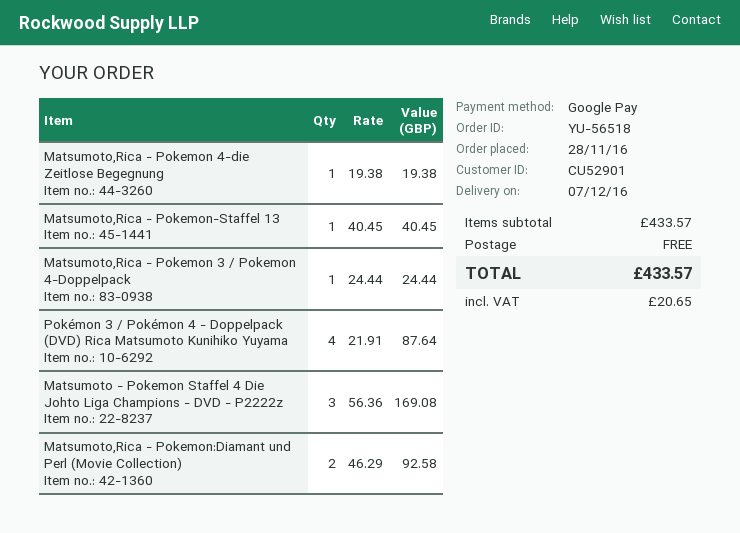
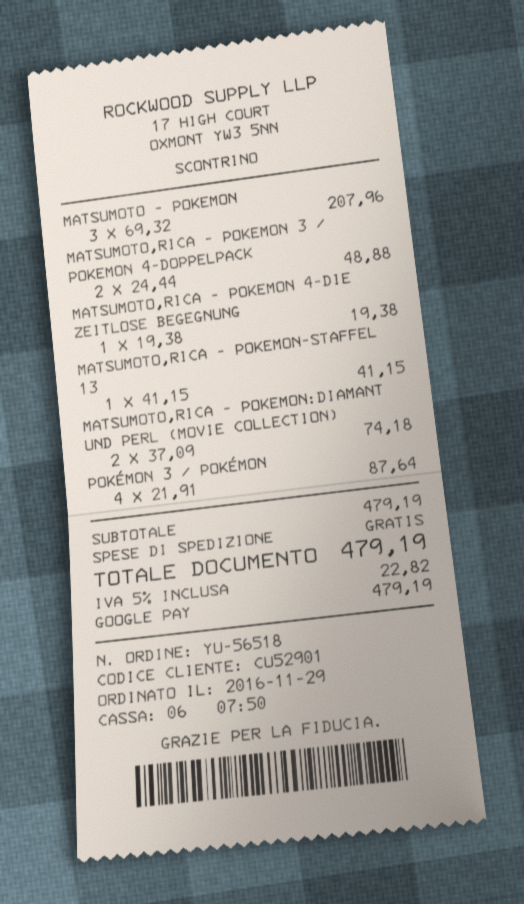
order date: 2016-11-28 -> 2016-11-29
Matsumoto,Rica - Pokemon-Staffel 13: 1 x 40.45 = 40.45 -> 1 x 41.15 = 41.15
Matsumoto,Rica - Pokemon 3 / Pokemon 4-Doppelpack: 1 x 24.44 = 24.44 -> 2 x 24.44 = 48.88
Matsumoto - Pokemon Staffel 4 Die Johto Liga Champions - DVD - P2222z: 3 x 56.36 = 169.08 -> 3 x 69.32 = 207.96
Matsumoto,Rica - Pokemon:Diamant und Perl (Movie Collection): 2 x 46.29 = 92.58 -> 2 x 37.09 = 74.18
subtotal: 433.57 -> 479.19
tax: 20.65 -> 22.82
total: 433.57 -> 479.19

